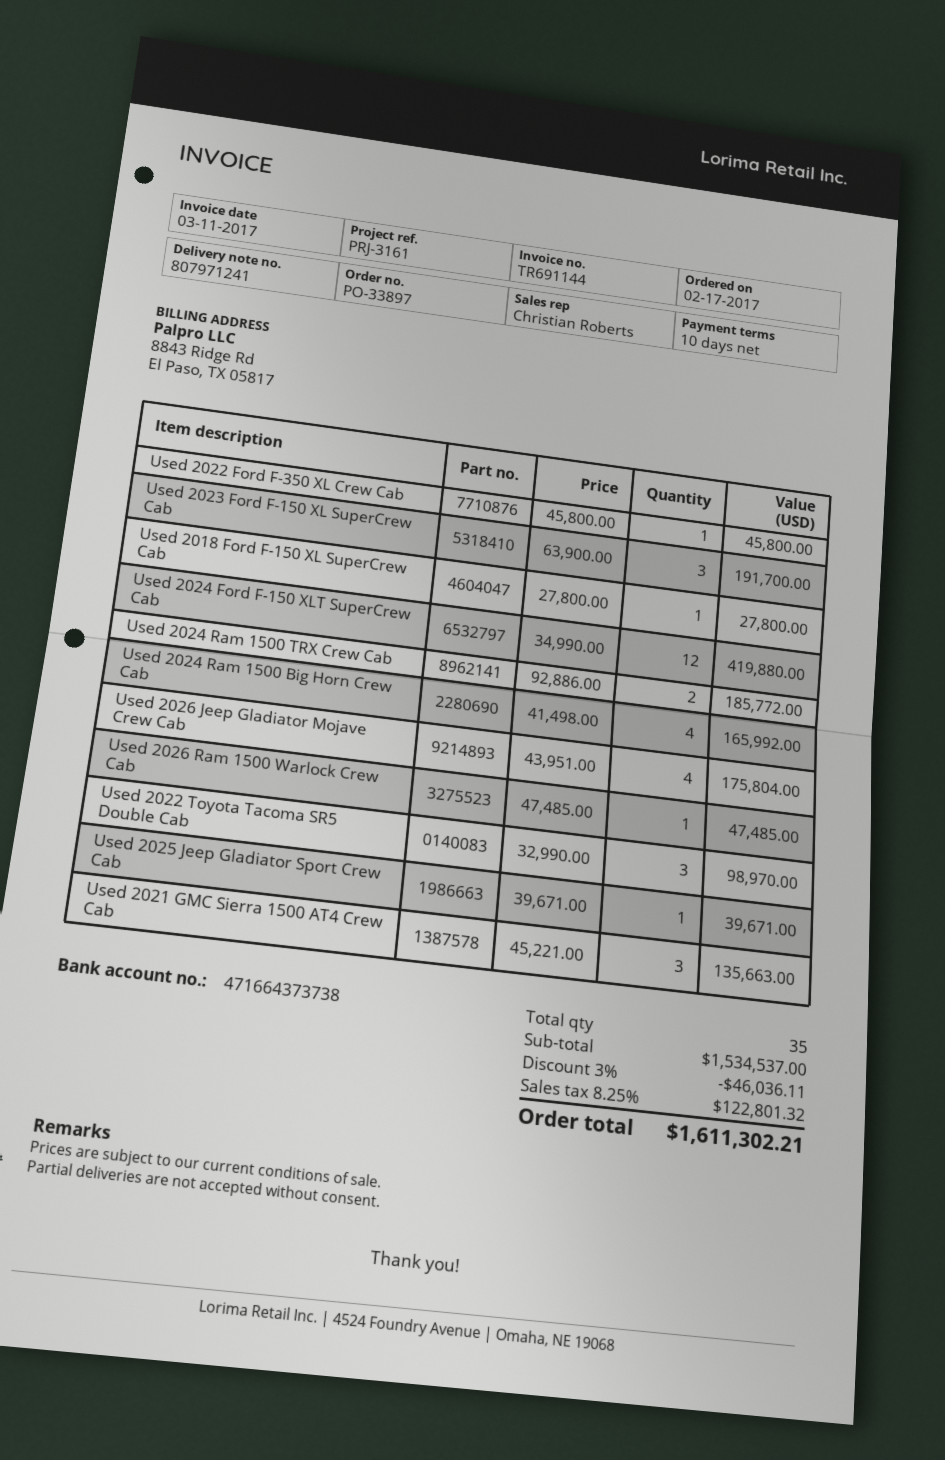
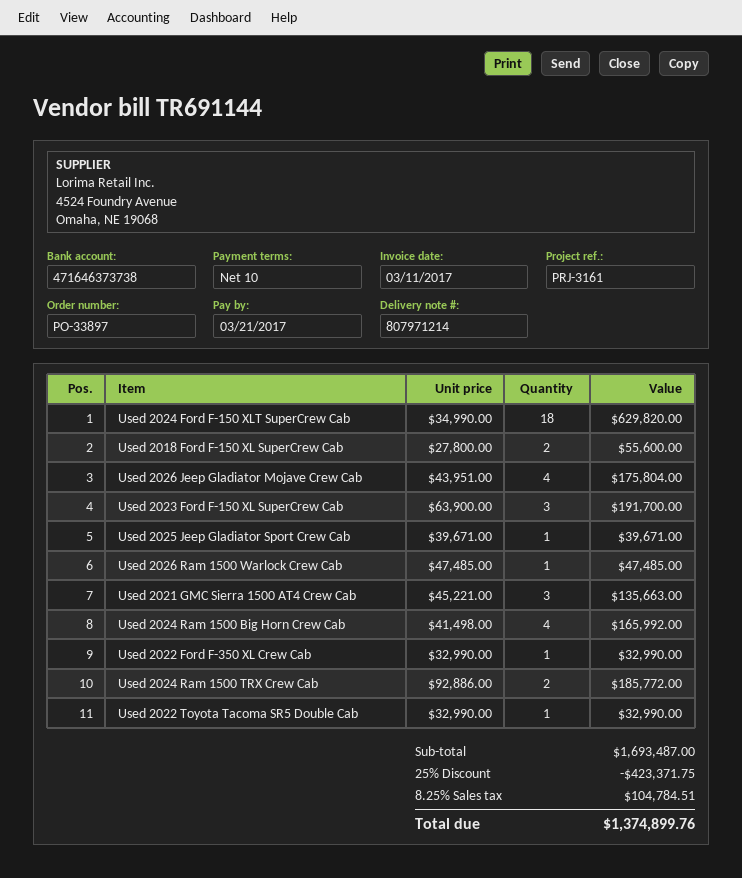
delivery note number: 807971241 -> 807971214
bank account: 471664373738 -> 471646373738
Used 2022 Ford F-350 XL Crew Cab: 1 x 45800.00 = 45800.00 -> 1 x 32990.00 = 32990.00
Used 2018 Ford F-150 XL SuperCrew Cab: 1 x 27800.00 = 27800.00 -> 2 x 27800.00 = 55600.00
Used 2024 Ford F-150 XLT SuperCrew Cab: 12 x 34990.00 = 419880.00 -> 18 x 34990.00 = 629820.00
Used 2022 Toyota Tacoma SR5 Double Cab: 3 x 32990.00 = 98970.00 -> 1 x 32990.00 = 32990.00
subtotal: 1534537.00 -> 1693487.00
discount: 3% = 46036.11 -> 25% = 423371.75
tax: 8.25% = 122801.32 -> 8.25% = 104784.51
total: 1611302.21 -> 1374899.76

